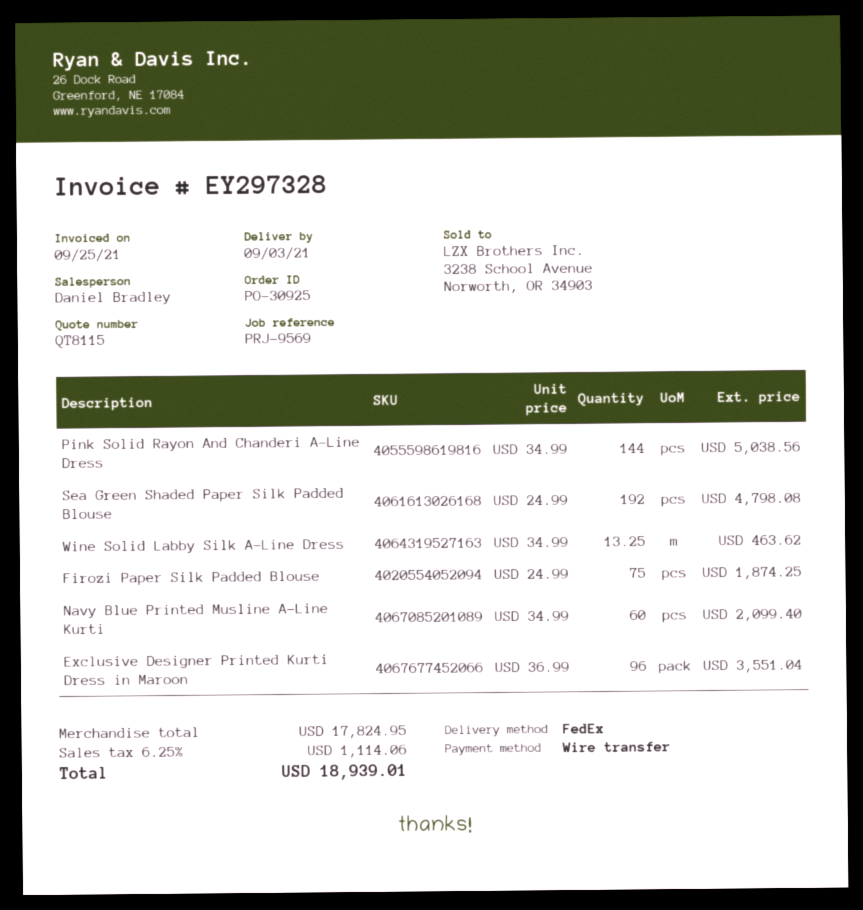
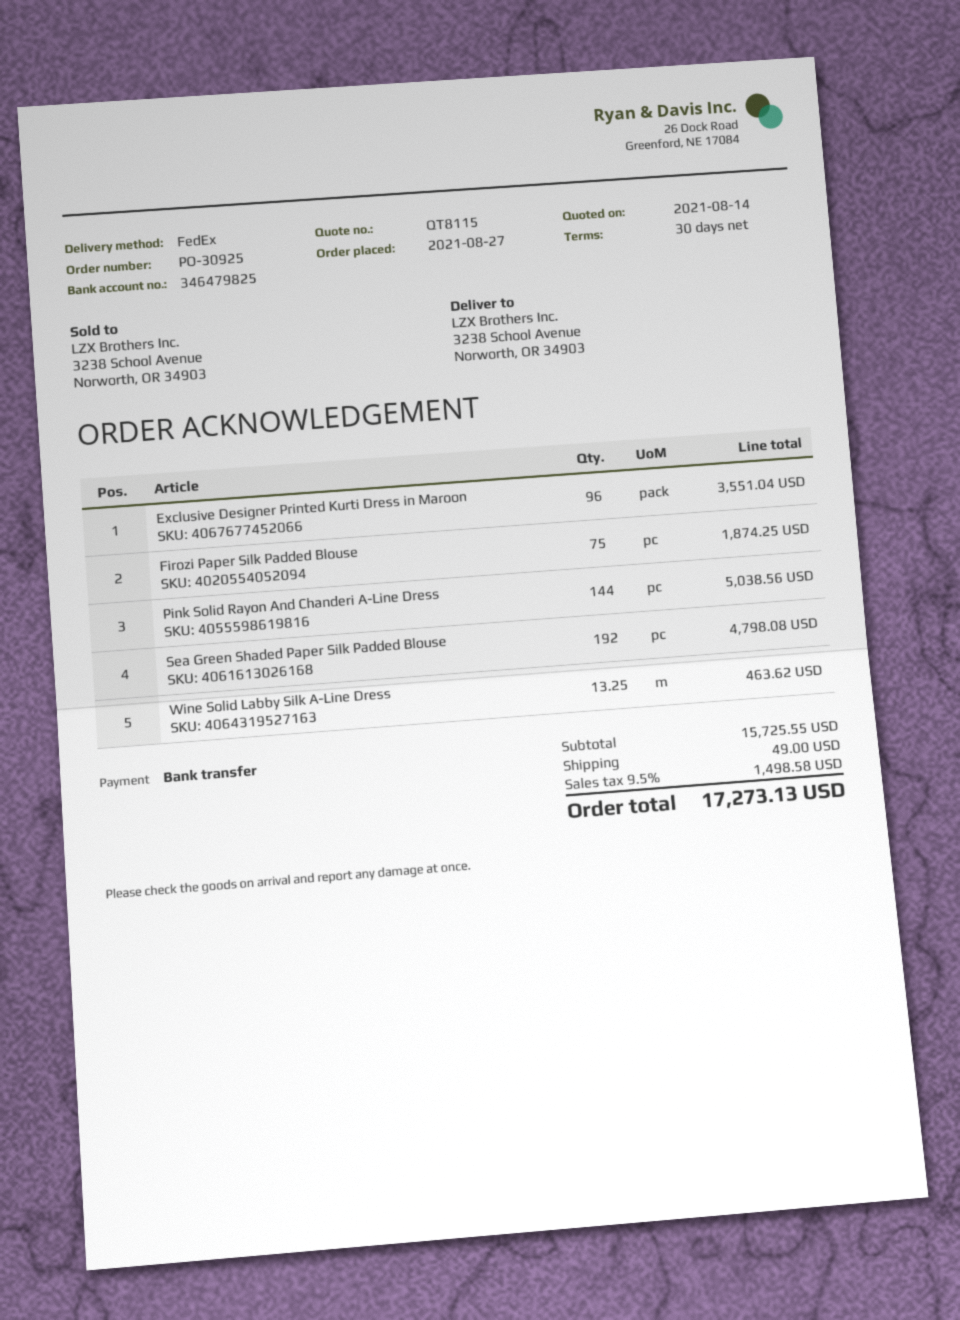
Navy Blue Printed Musline A-Line Kurti: 60 for 2099.40 -> none
subtotal: 17824.95 -> 15725.55
shipping: none -> 49.00
tax: 6.25% = 1114.06 -> 9.5% = 1498.58
total: 18939.01 -> 17273.13

